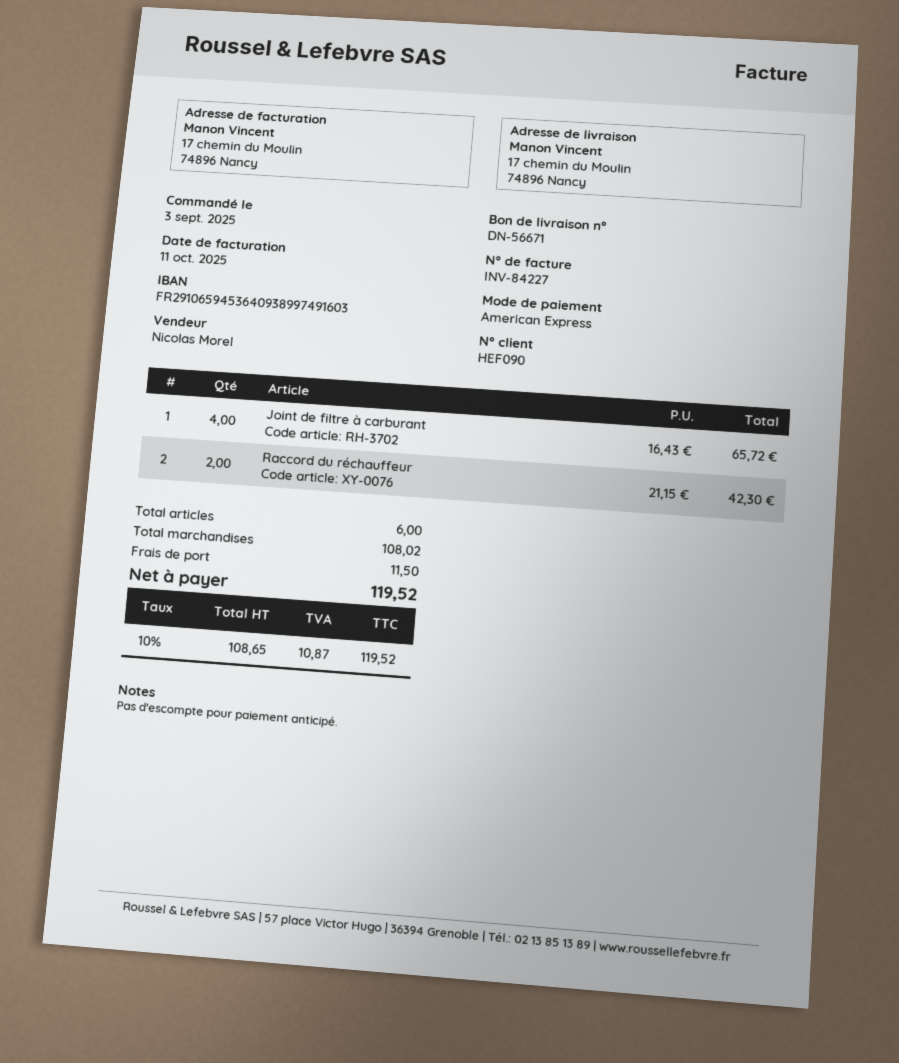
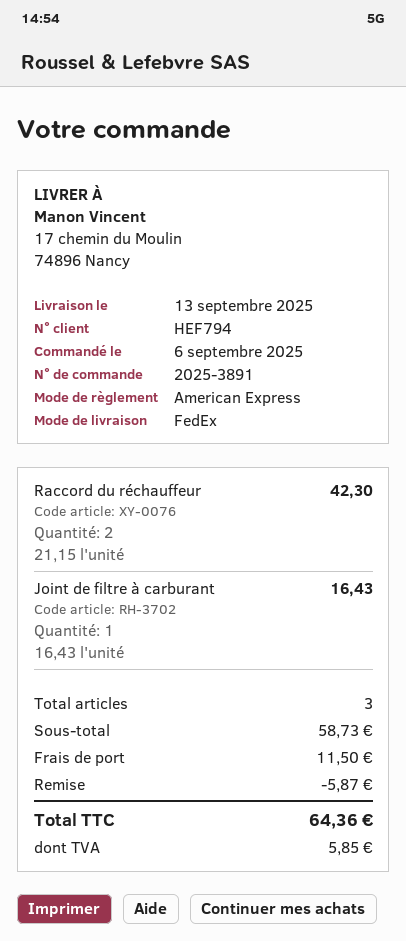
order date: 2025-09-03 -> 2025-09-06
customer number: HEF090 -> HEF794
Joint de filtre à carburant: 4 x 16.43 = 65.72 -> 1 x 16.43 = 16.43
total quantity: 6 -> 3
subtotal: 108.02 -> 58.73
discount: none -> 5.87
tax: 10.87 -> 5.85
total: 119.52 -> 64.36

